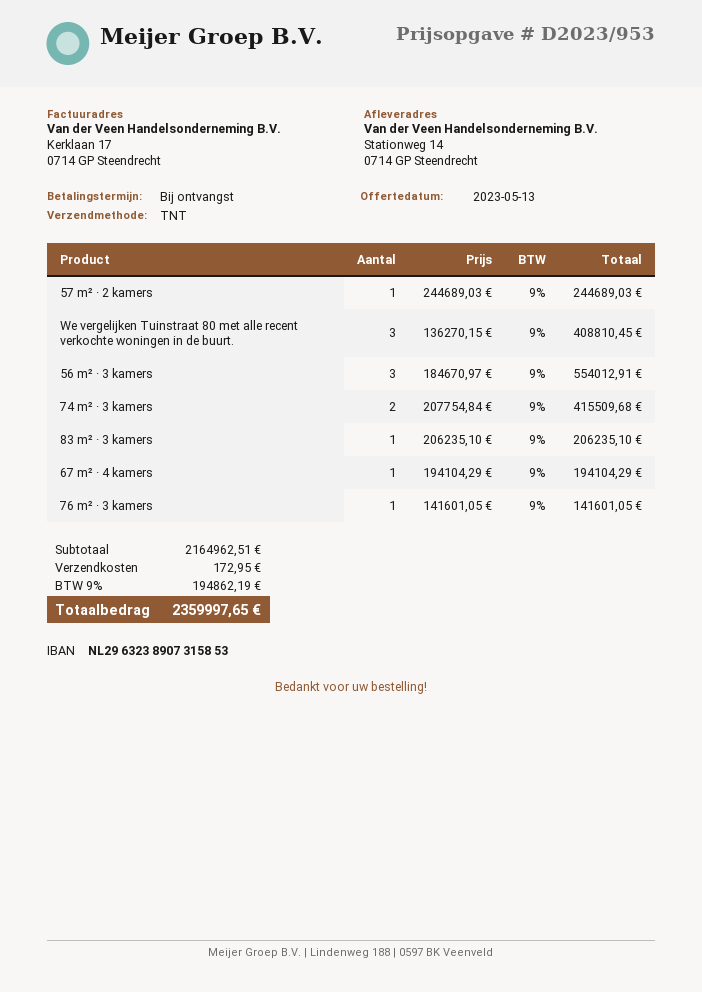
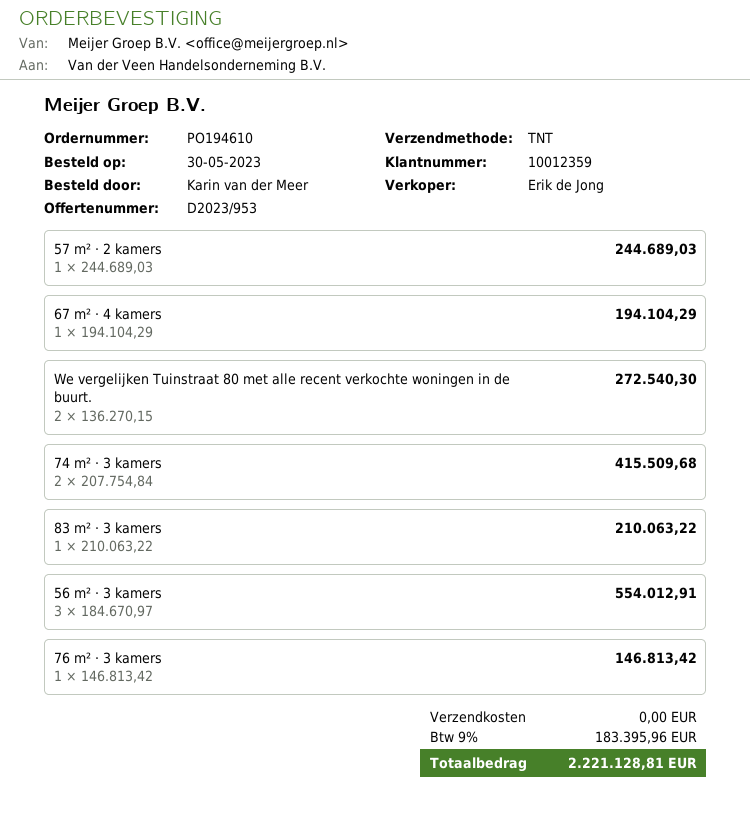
We vergelijken Tuinstraat 80 met alle recent verkochte woningen in de buurt.: 3 x 136270.15 = 408810.45 -> 2 x 136270.15 = 272540.30
83 m² · 3 kamers: 1 x 206235.10 = 206235.10 -> 1 x 210063.22 = 210063.22
76 m² · 3 kamers: 1 x 141601.05 = 141601.05 -> 1 x 146813.42 = 146813.42
shipping: 172.95 -> 0.00
tax: 9% = 194862.19 -> 9% = 183395.96
total: 2359997.65 -> 2221128.81

